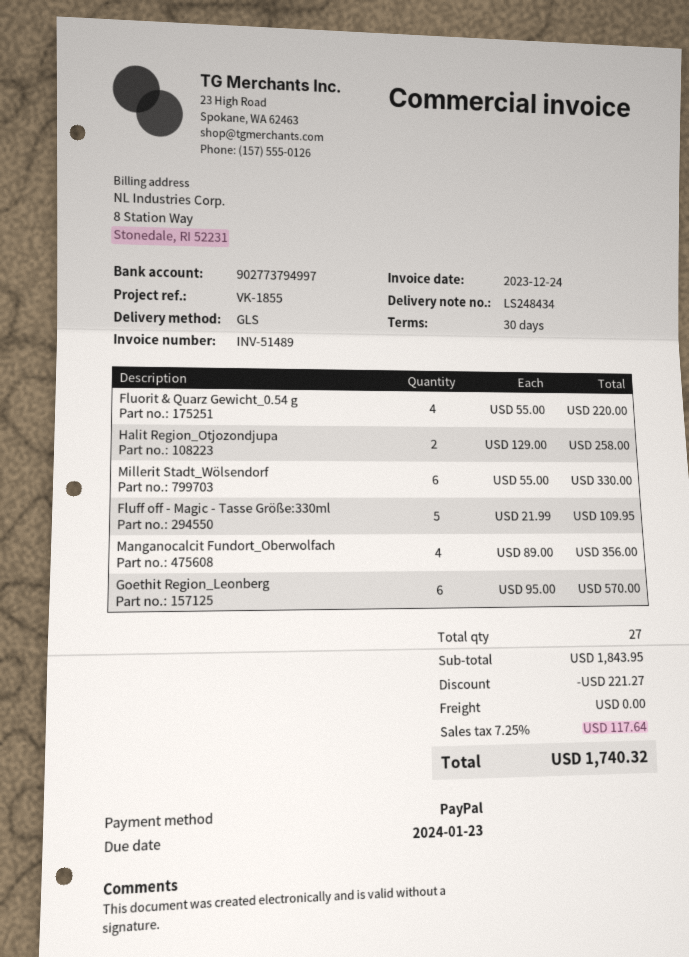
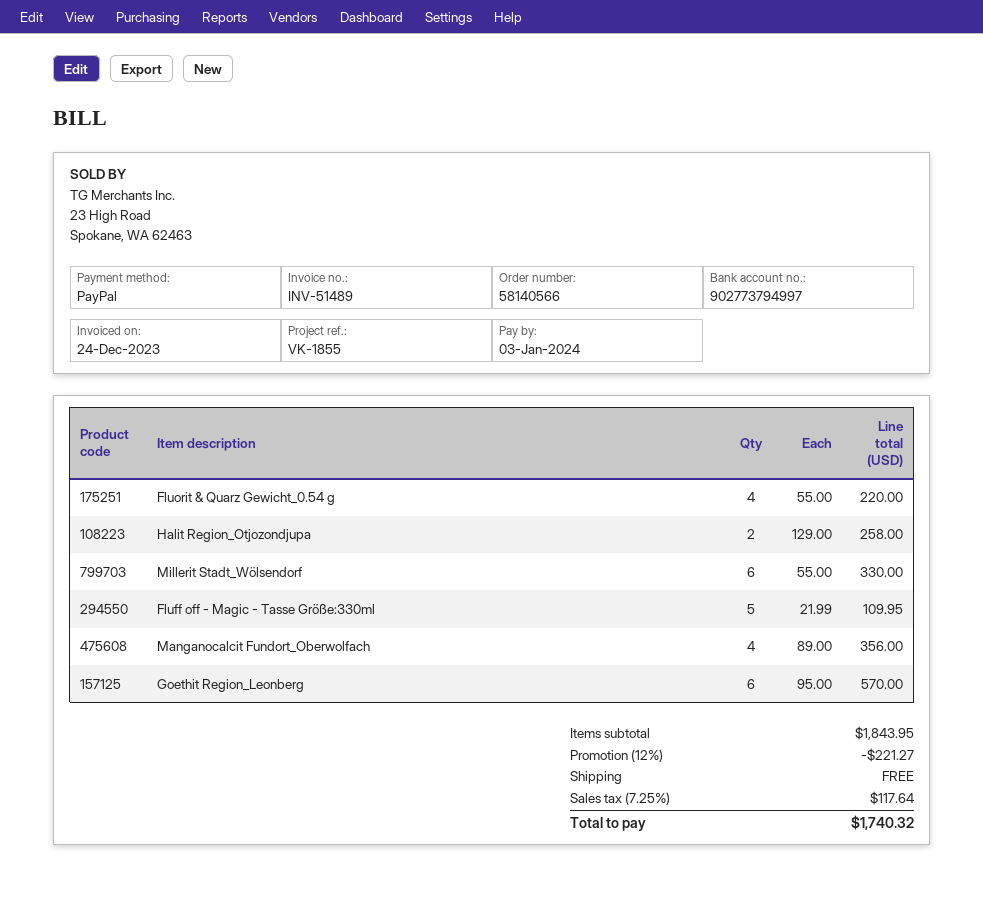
due date: 2024-01-23 -> 2024-01-03

